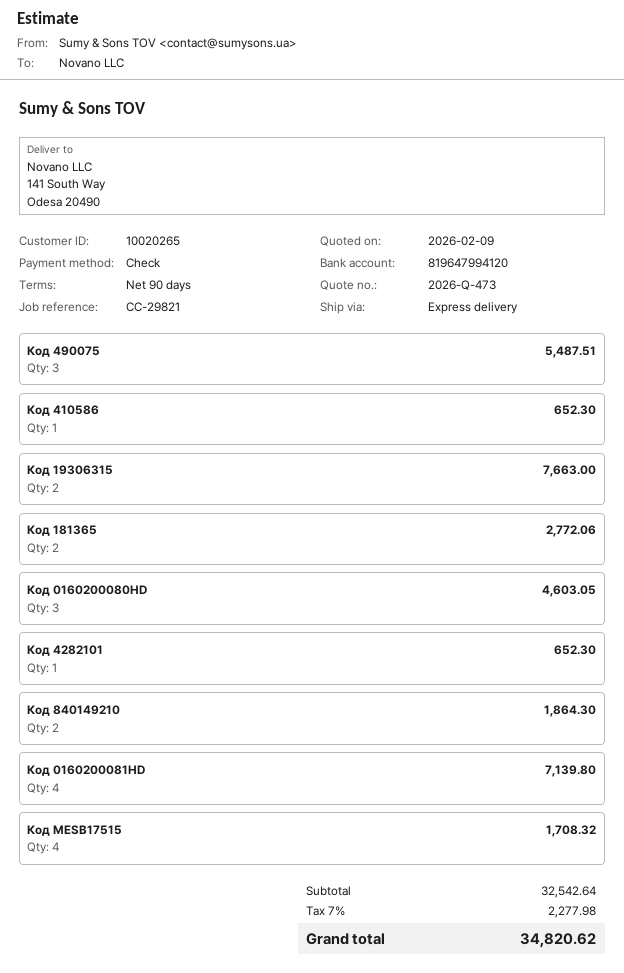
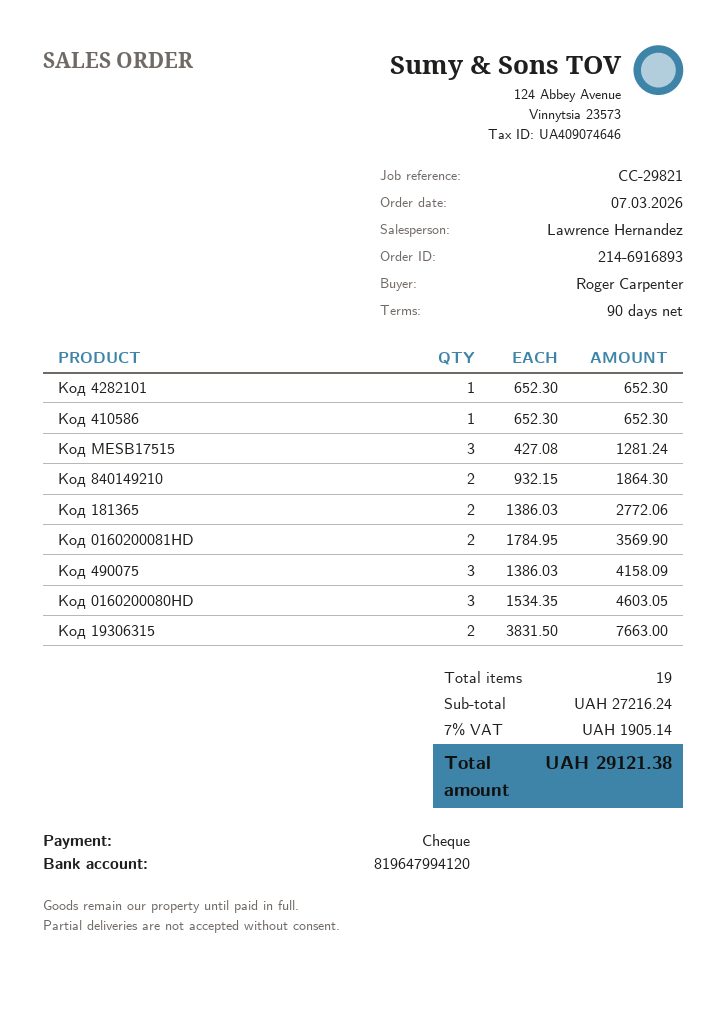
Код 490075: 3 for 5487.51 -> 3 for 4158.09
Код 0160200081HD: 4 for 7139.80 -> 2 for 3569.90
Код MESB17515: 4 for 1708.32 -> 3 for 1281.24
subtotal: 32542.64 -> 27216.24
tax: 7% = 2277.98 -> 7% = 1905.14
total: 34820.62 -> 29121.38

